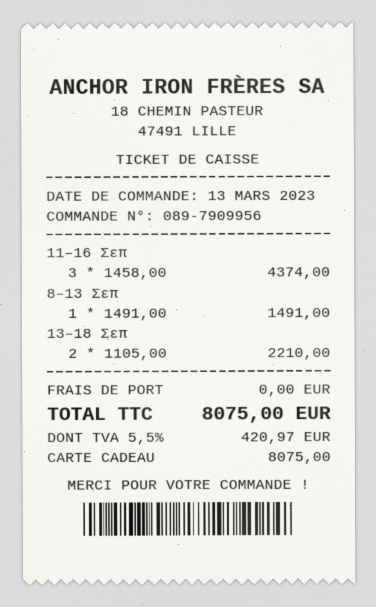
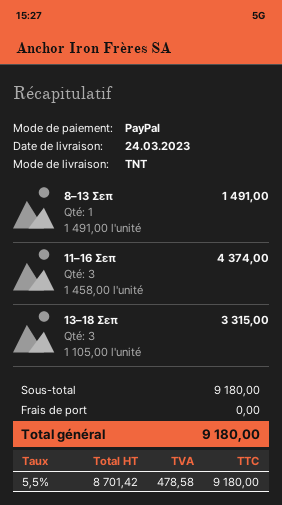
payment method: gift card -> PayPal
13–18 Σεπ: 2 x 1105.00 = 2210.00 -> 3 x 1105.00 = 3315.00
tax: 5.5% = 420.97 -> 5.5% = 478.58
total: 8075.00 -> 9180.00

